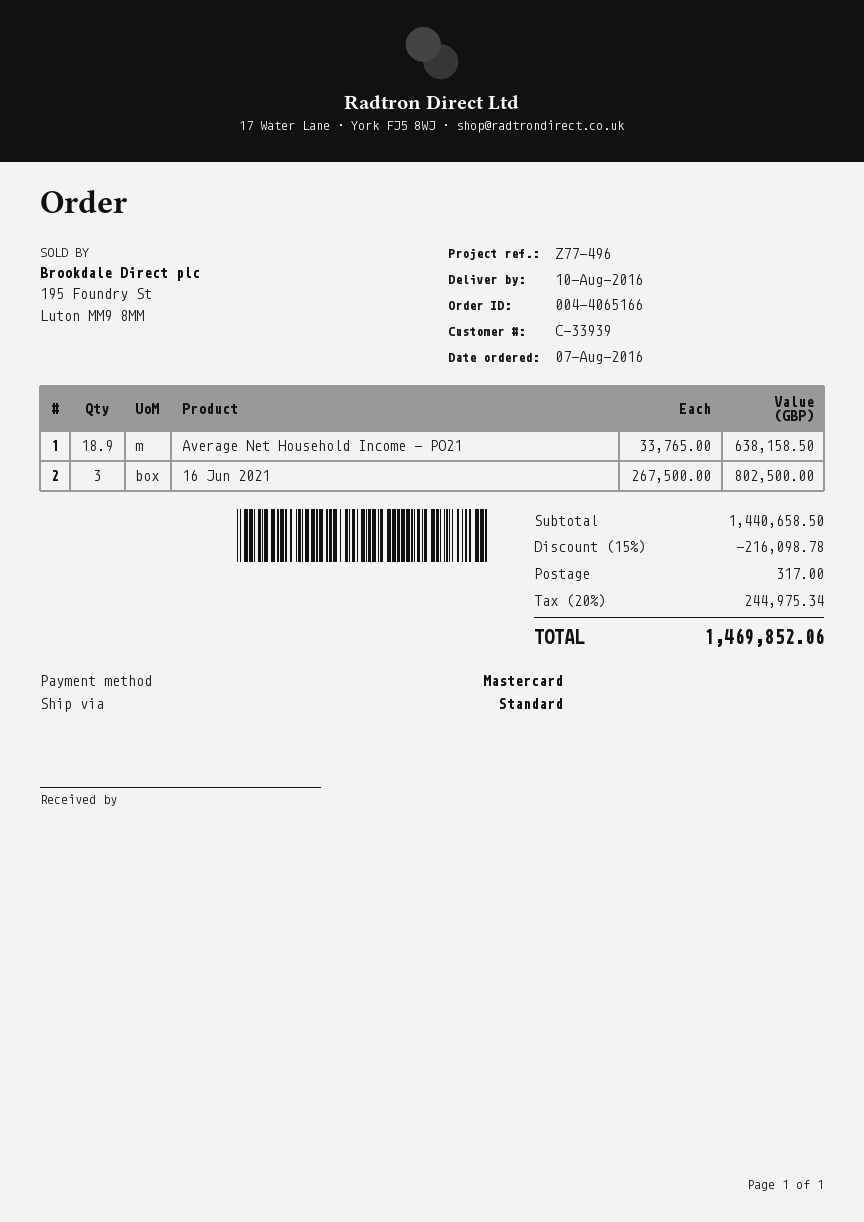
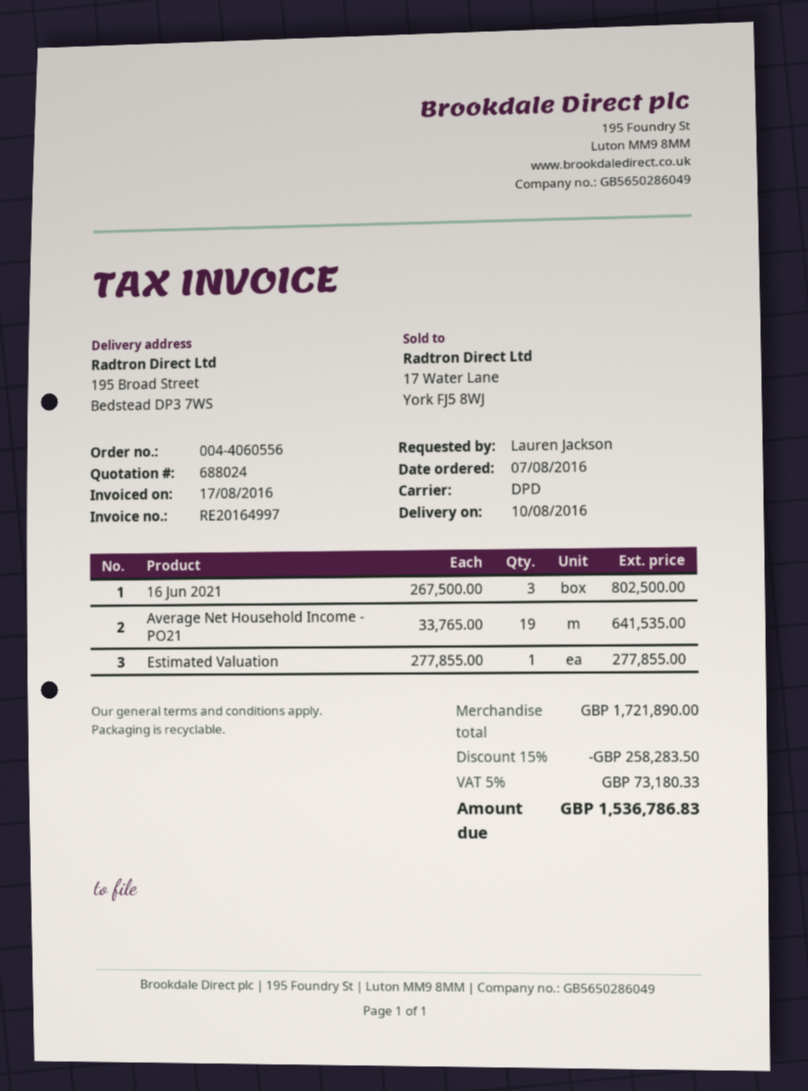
order number: 004-4065166 -> 004-4060556
shipping method: standard -> DPD
Average Net Household Income - PO21: 18.9 x 33765.00 = 638158.50 -> 19 x 33765.00 = 641535.00
Estimated Valuation: none -> 1 x 277855.00 = 277855.00
subtotal: 1440658.50 -> 1721890.00
discount: 15% = 216098.78 -> 15% = 258283.50
shipping: 317.00 -> none
tax: 20% = 244975.34 -> 5% = 73180.33
total: 1469852.06 -> 1536786.83

